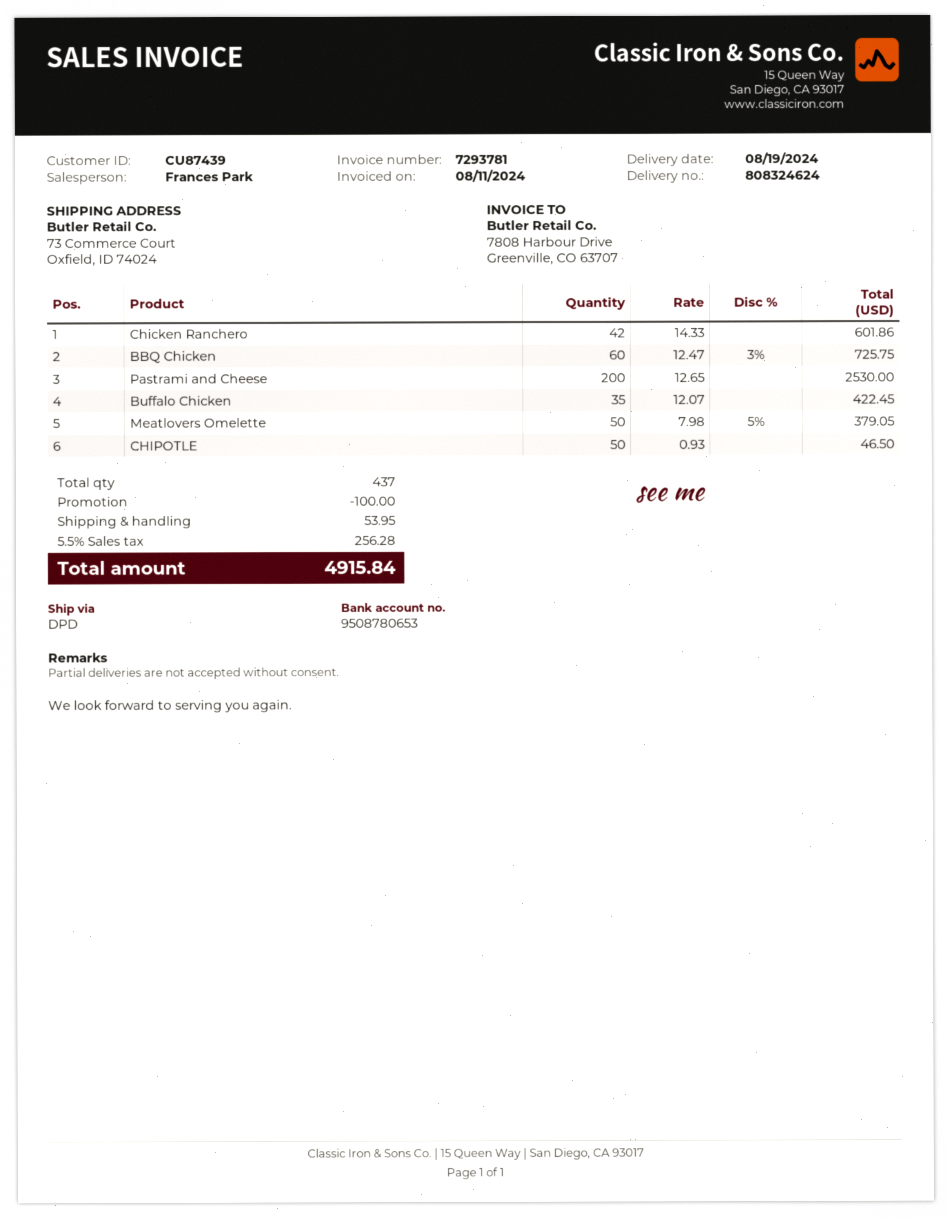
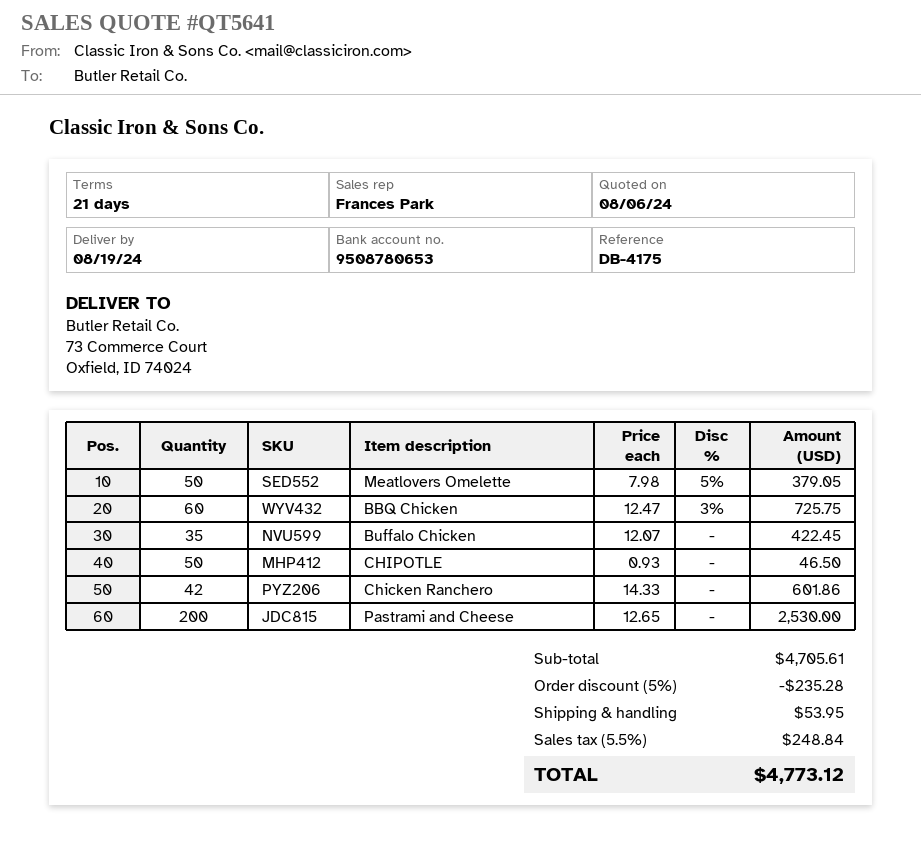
discount: 100.00 -> 235.28
tax: 5.5% = 256.28 -> 5.5% = 248.84
total: 4915.84 -> 4773.12

